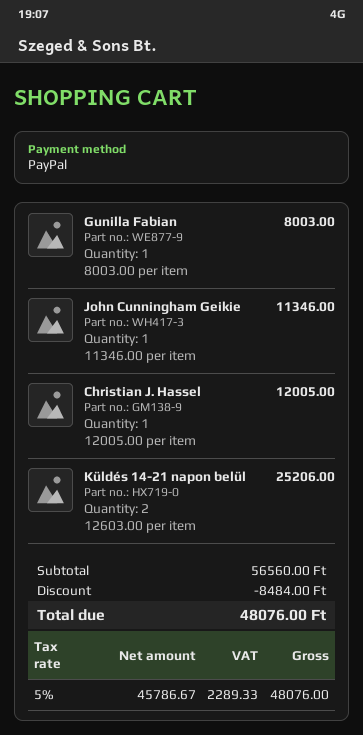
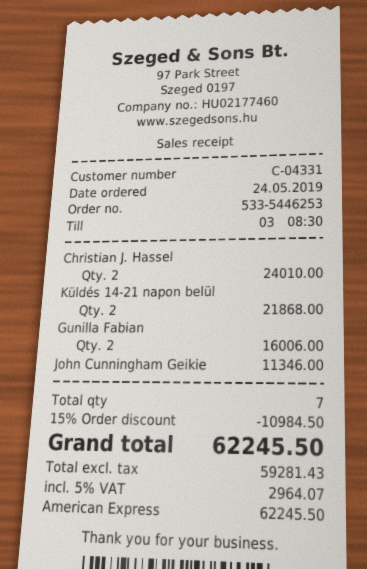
payment method: PayPal -> American Express
Gunilla Fabian: 1 for 8003.00 -> 2 for 16006.00
Christian J. Hassel: 1 for 12005.00 -> 2 for 24010.00
Küldés 14-21 napon belül: 2 for 25206.00 -> 2 for 21868.00
discount: 8484.00 -> 10984.50
net: 45786.67 -> 59281.43
tax: 5% = 2289.33 -> 5% = 2964.07
total: 48076.00 -> 62245.50

